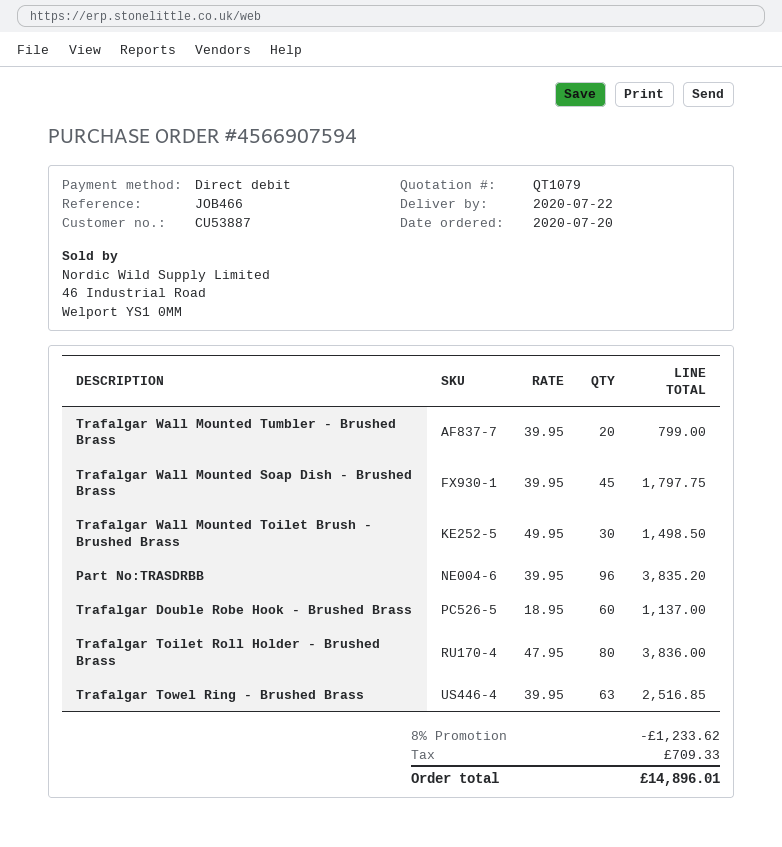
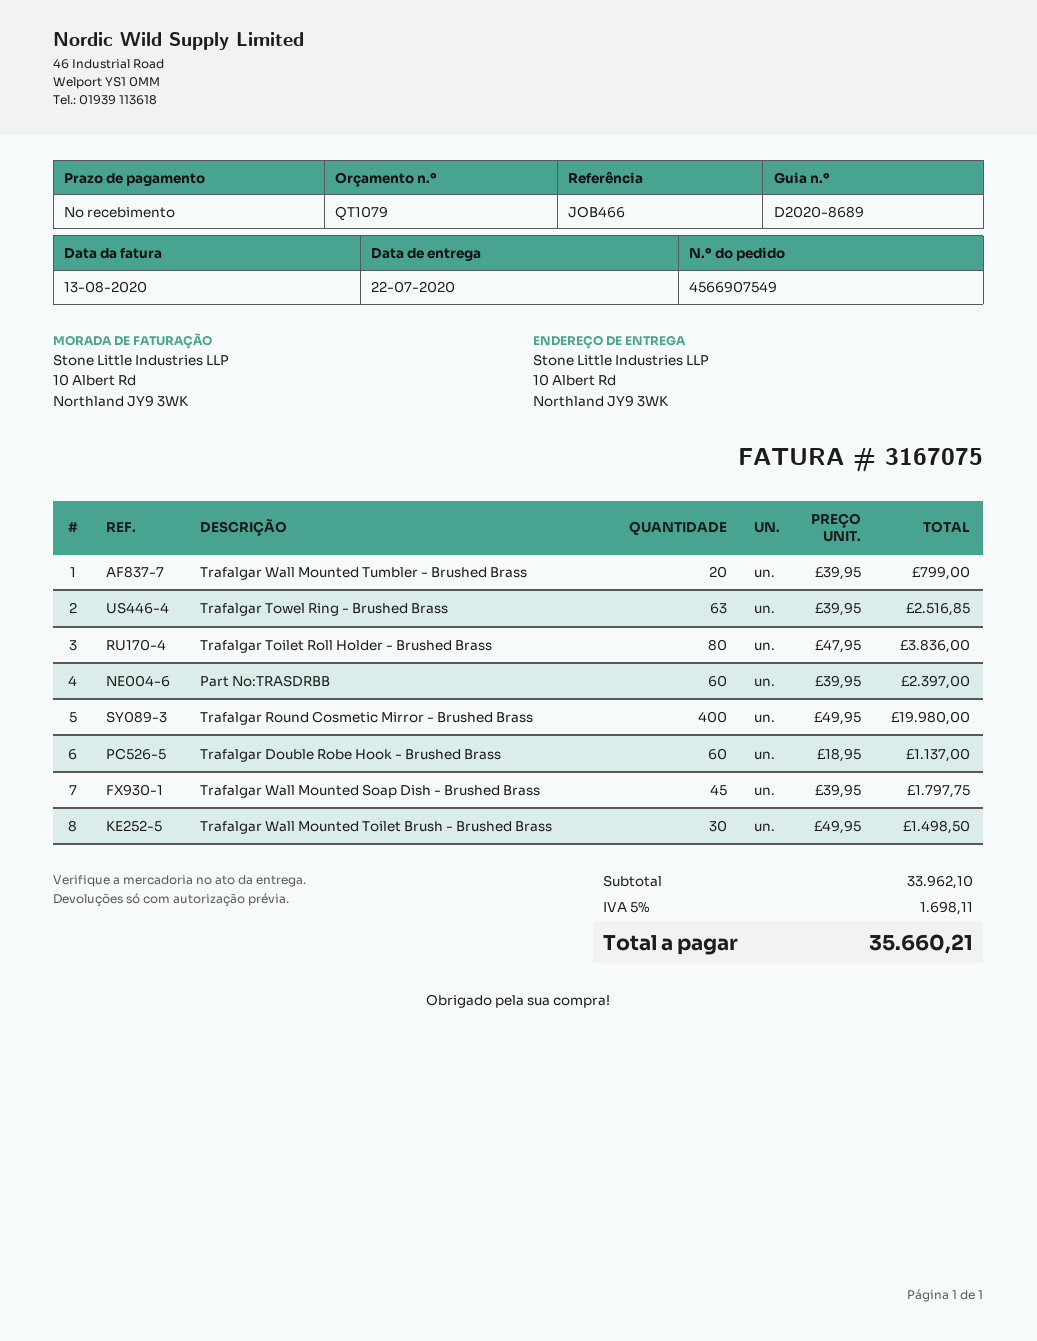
order number: 4566907594 -> 4566907549
Part No:TRASDRBB: 96 x 39.95 = 3835.20 -> 60 x 39.95 = 2397.00
Trafalgar Round Cosmetic Mirror - Brushed Brass: none -> 400 x 49.95 = 19980.00
discount: 8% = 1233.62 -> none
tax: 709.33 -> 1698.11
total: 14896.01 -> 35660.21

